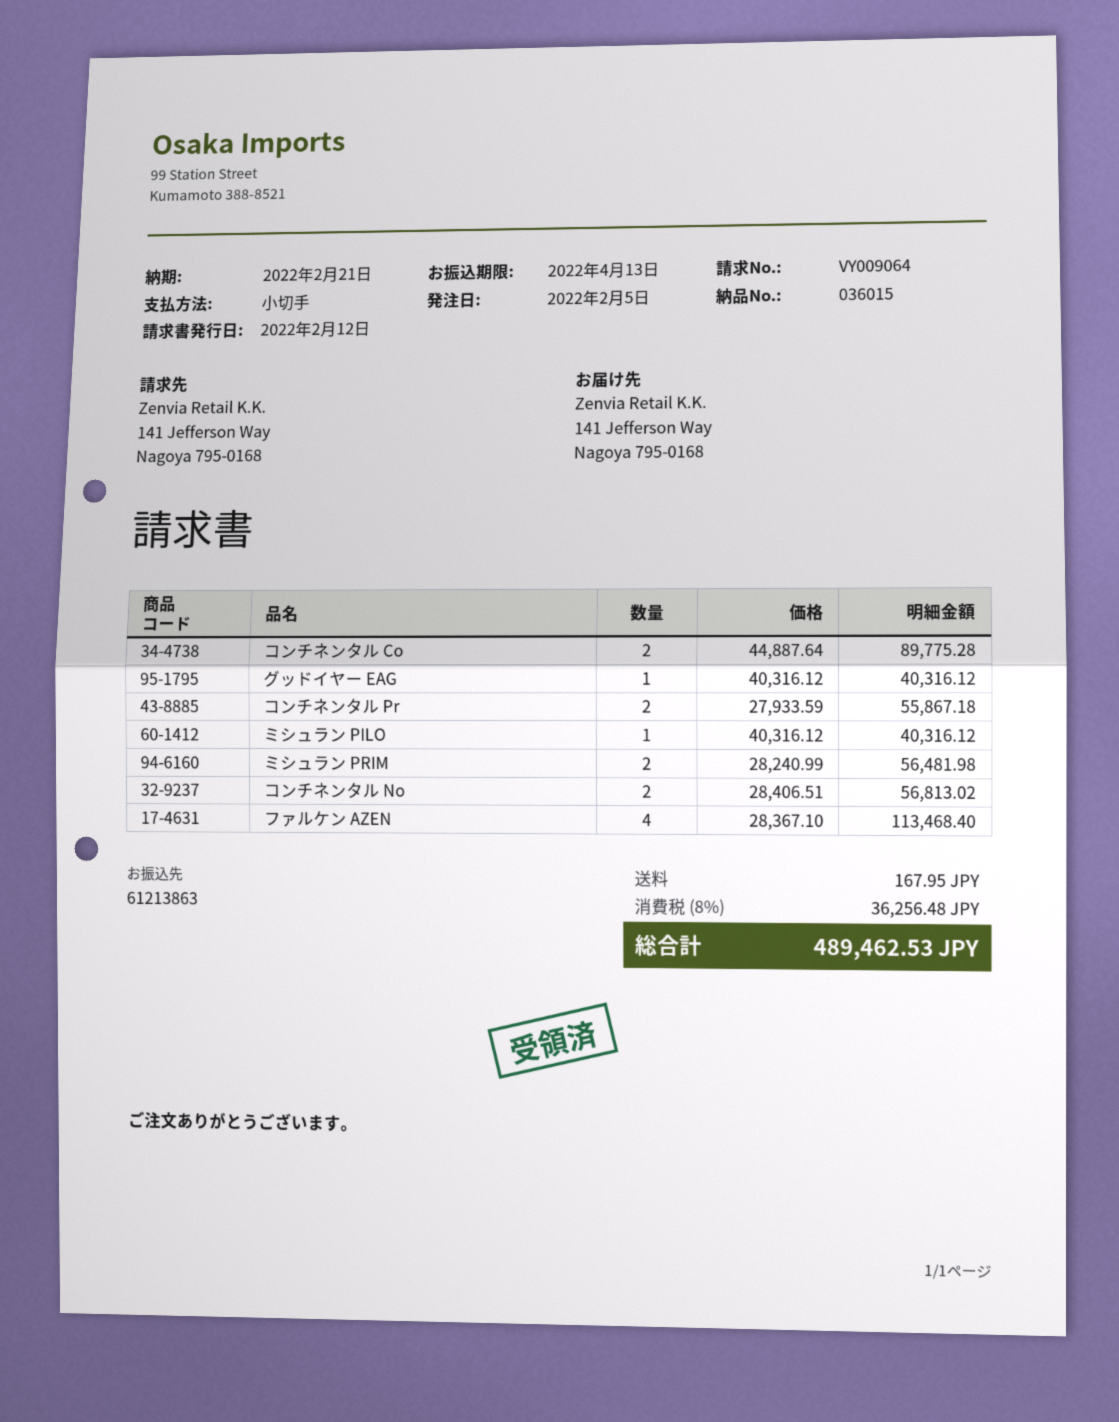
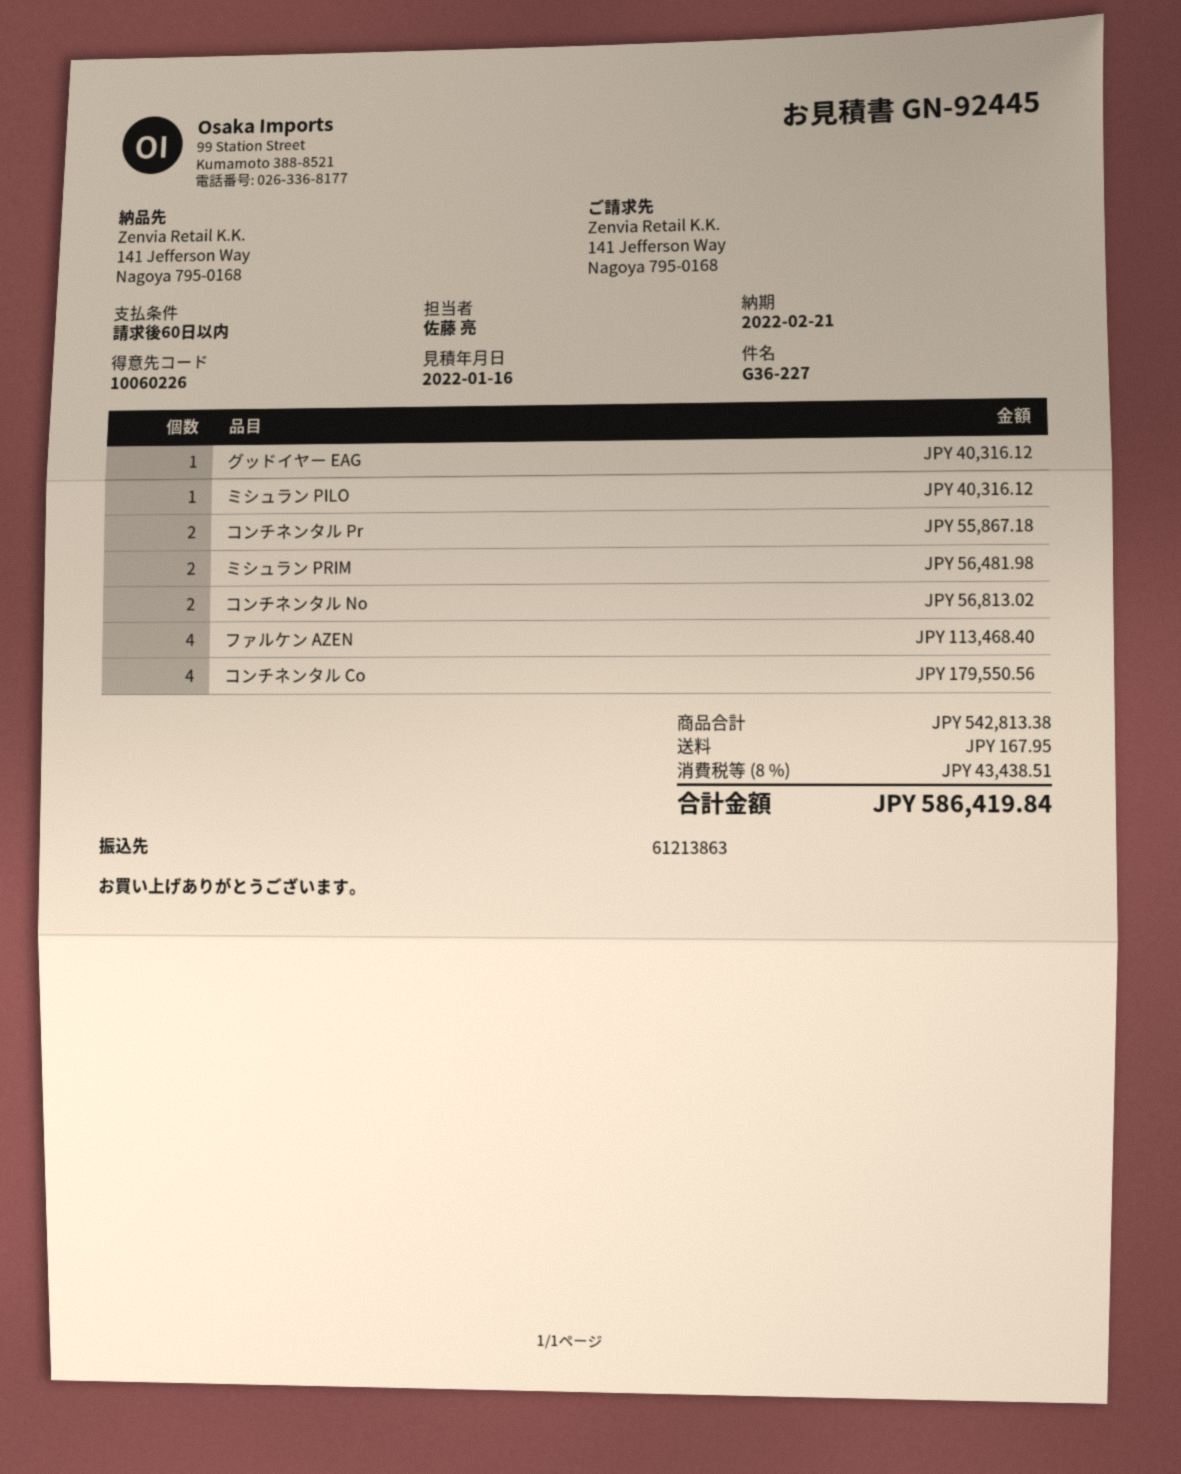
コンチネンタル Co: 2 for 89775.28 -> 4 for 179550.56
tax: 8% = 36256.48 -> 8% = 43438.51
total: 489462.53 -> 586419.84

